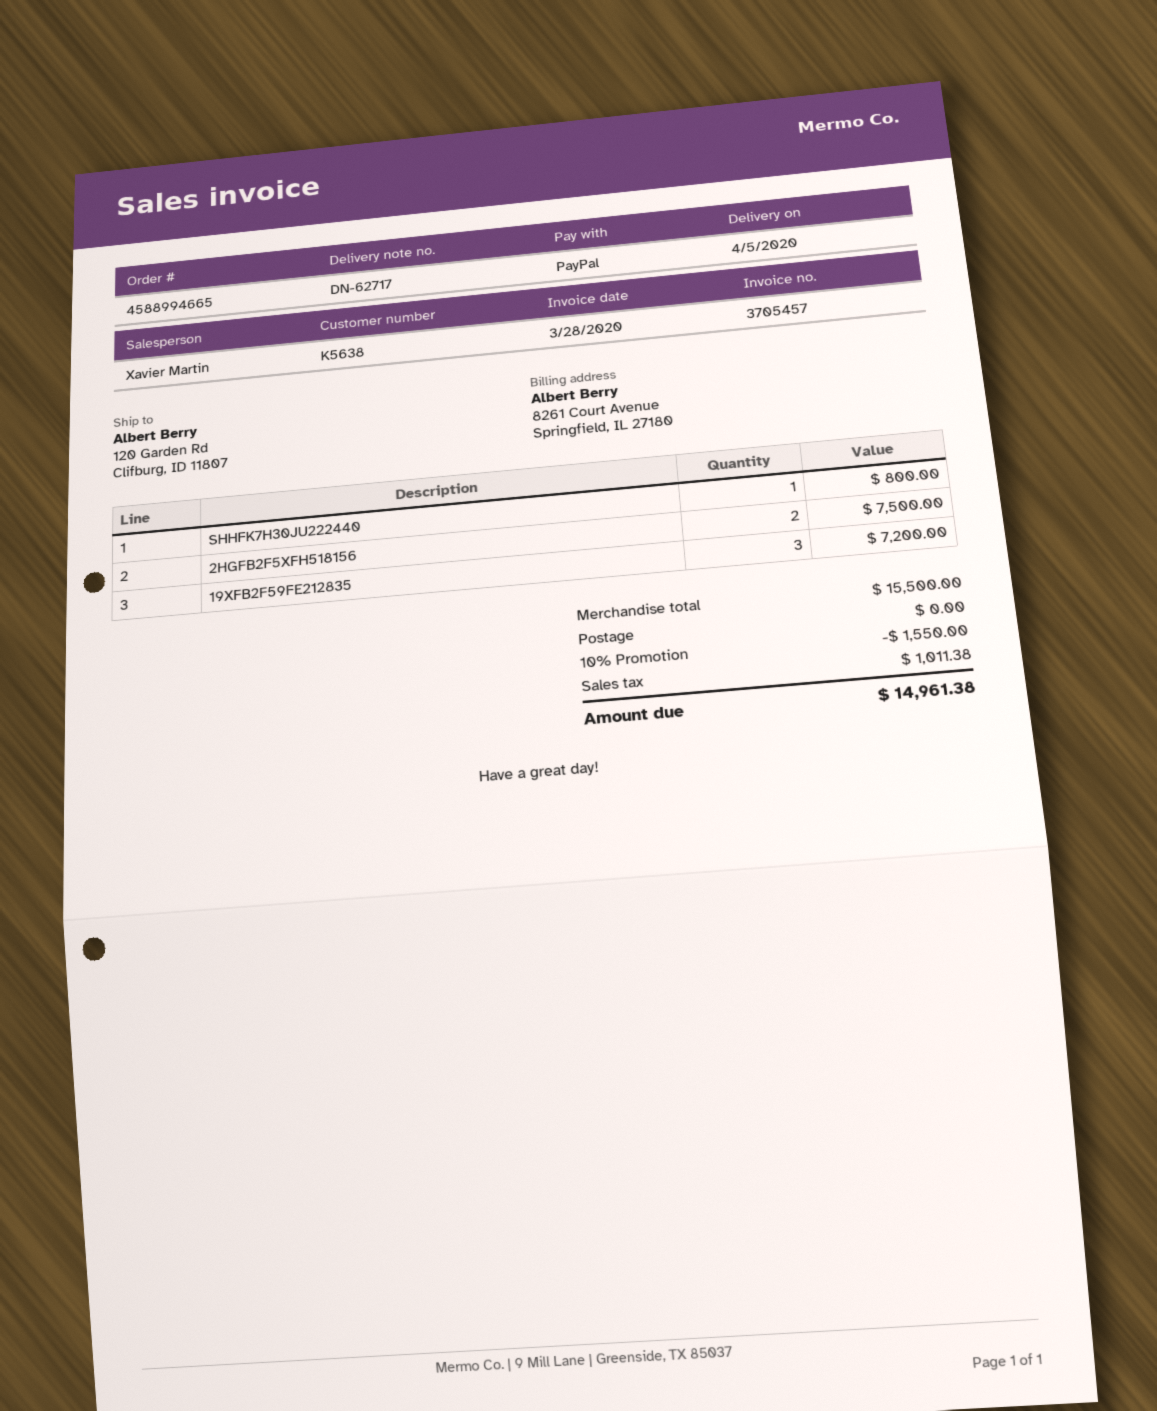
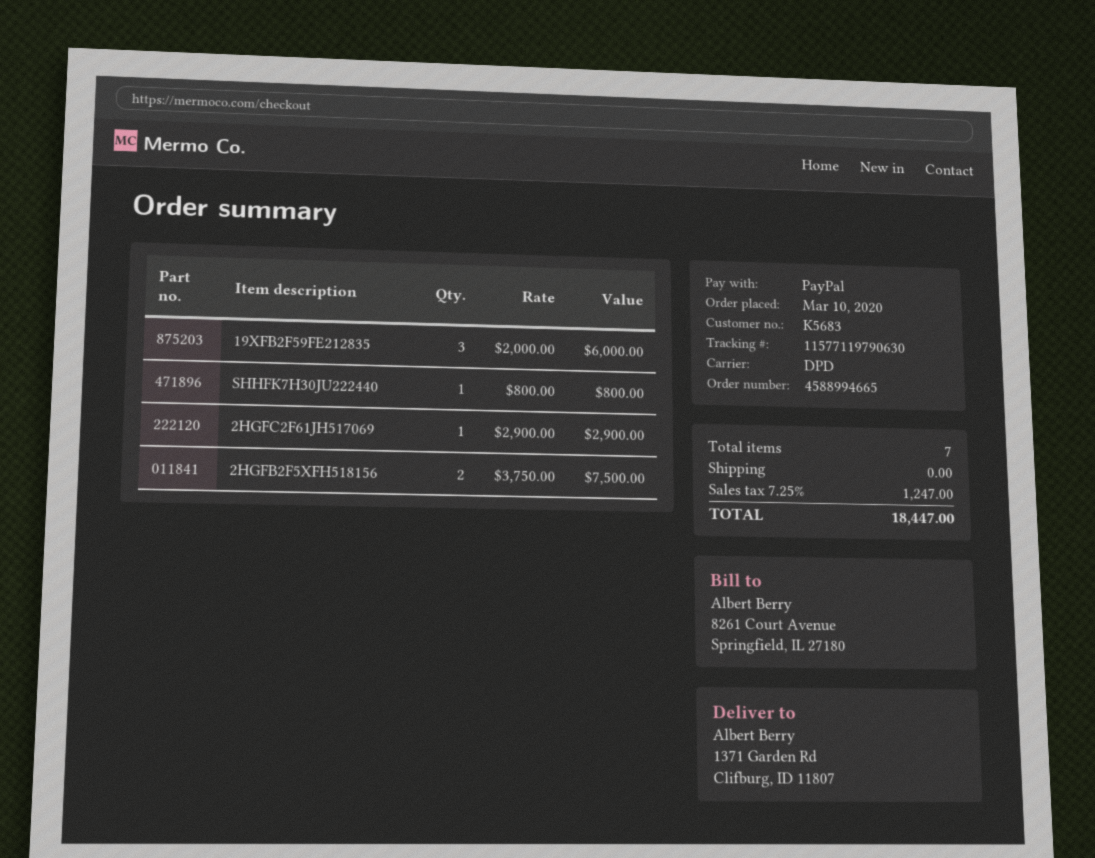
customer number: K5638 -> K5683
ship to: 120 Garden Rd, Clifburg, ID 11807 -> 1371 Garden Rd, Clifburg, ID 11807
19XFB2F59FE212835: 3 for 7200.00 -> 3 for 6000.00
2HGFC2F61JH517069: none -> 1 for 2900.00
discount: 10% = 1550.00 -> none
tax: 1011.38 -> 1247.00
total: 14961.38 -> 18447.00

